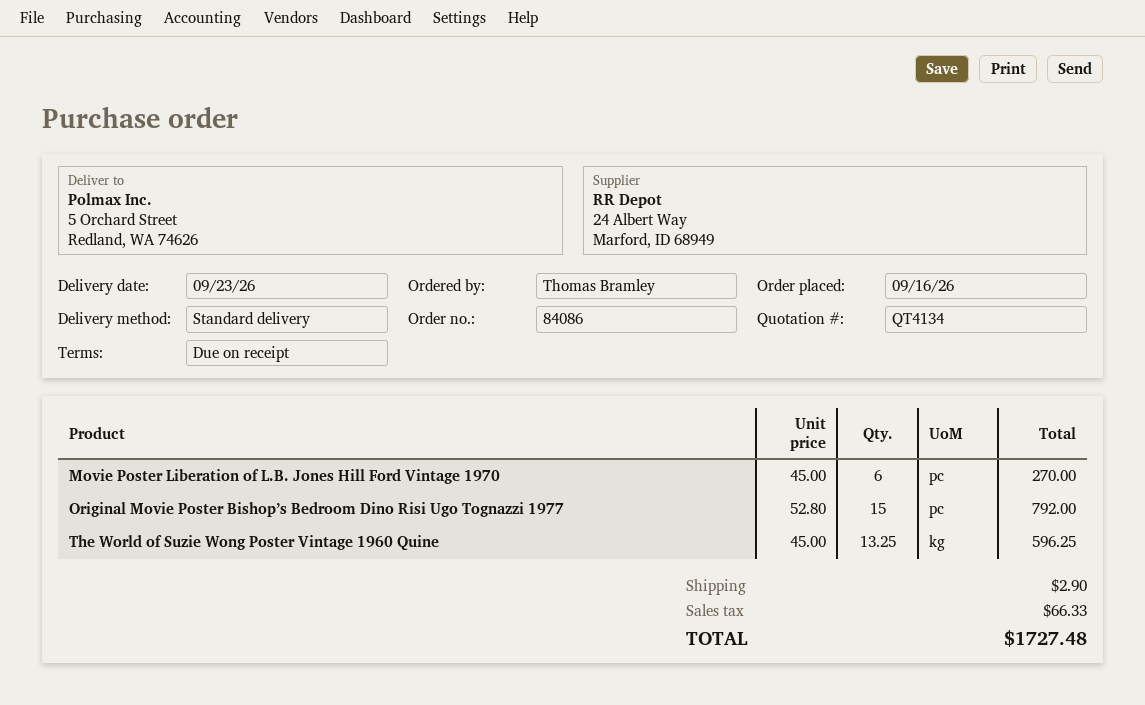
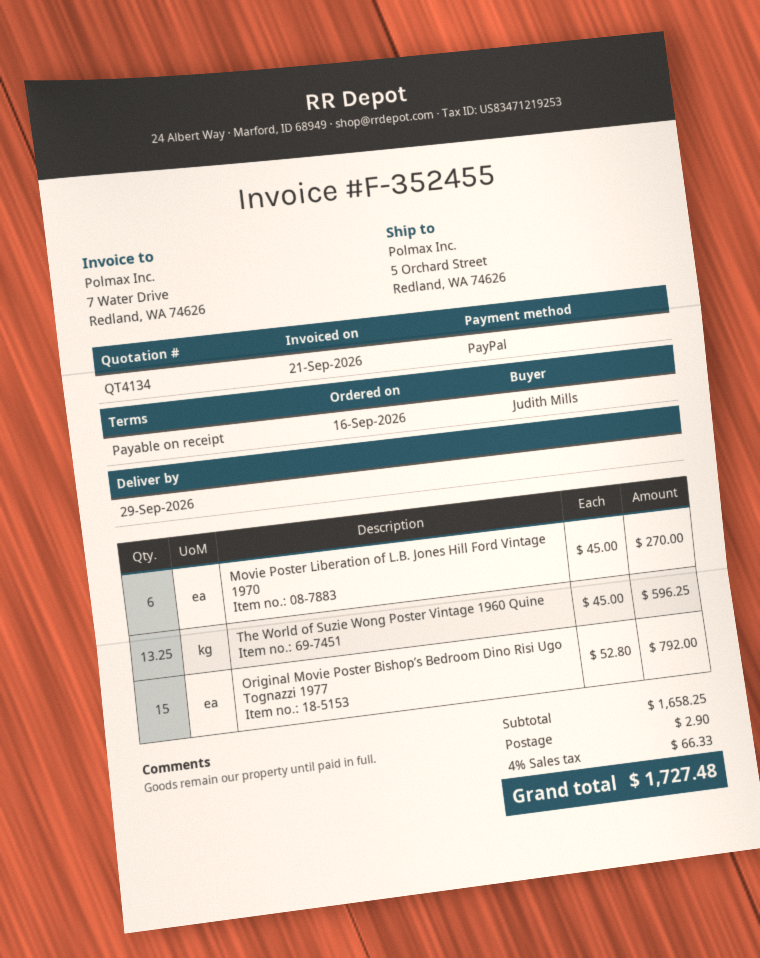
delivery date: 2026-09-23 -> 2026-09-29
ordered by: Thomas Bramley -> Judith Mills

